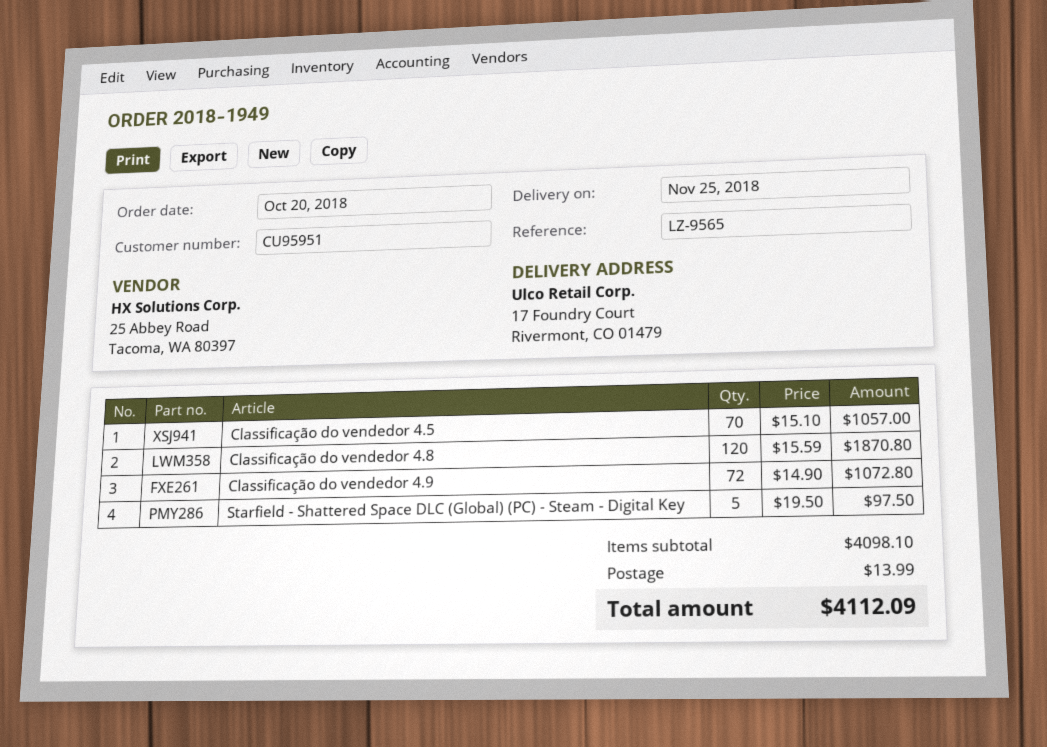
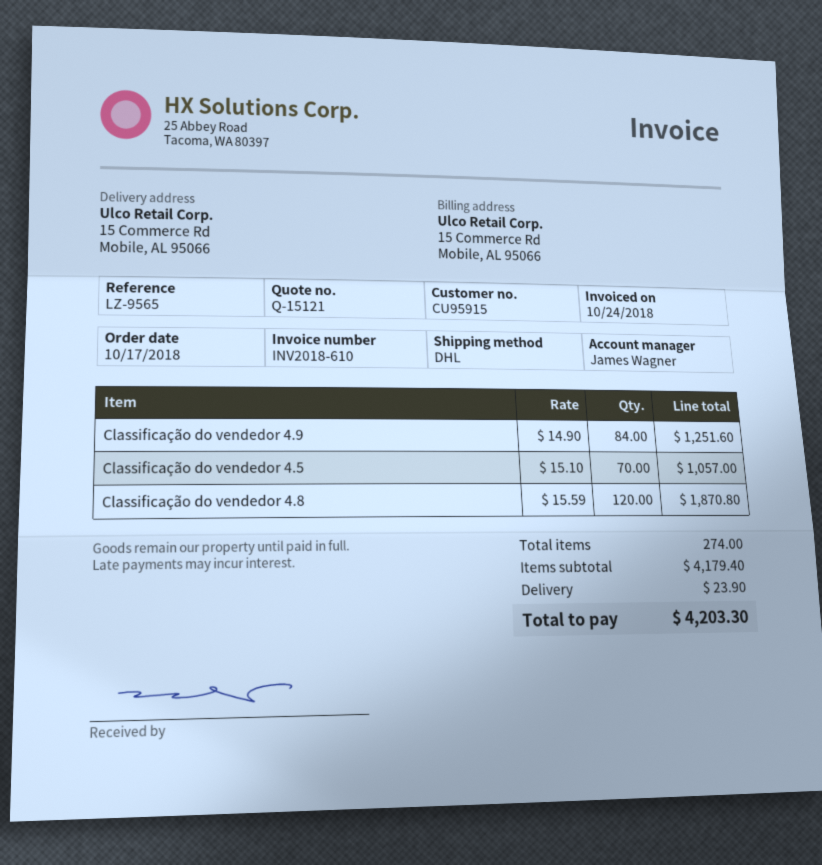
order date: 2018-10-20 -> 2018-10-17
customer number: CU95951 -> CU95915
ship to: 17 Foundry Court, Rivermont, CO 01479 -> 15 Commerce Rd, Mobile, AL 95066
Classificação do vendedor 4.9: 72 x 14.90 = 1072.80 -> 84 x 14.90 = 1251.60
Starfield - Shattered Space DLC (Global) (PC) - Steam - Digital Key: 5 x 19.50 = 97.50 -> none
subtotal: 4098.10 -> 4179.40
shipping: 13.99 -> 23.90
total: 4112.09 -> 4203.30

